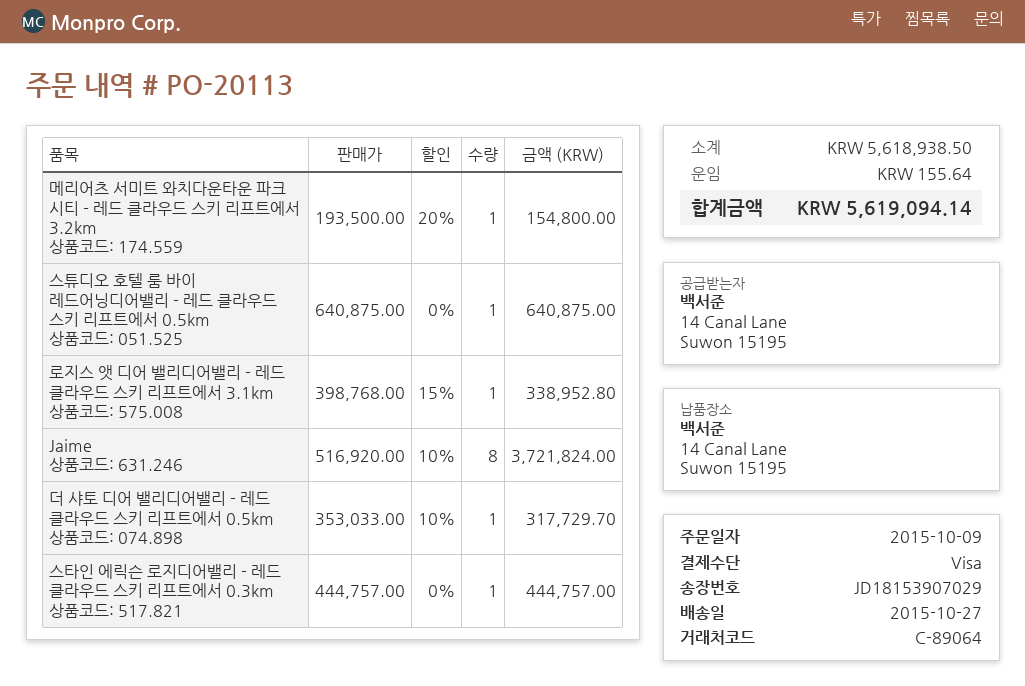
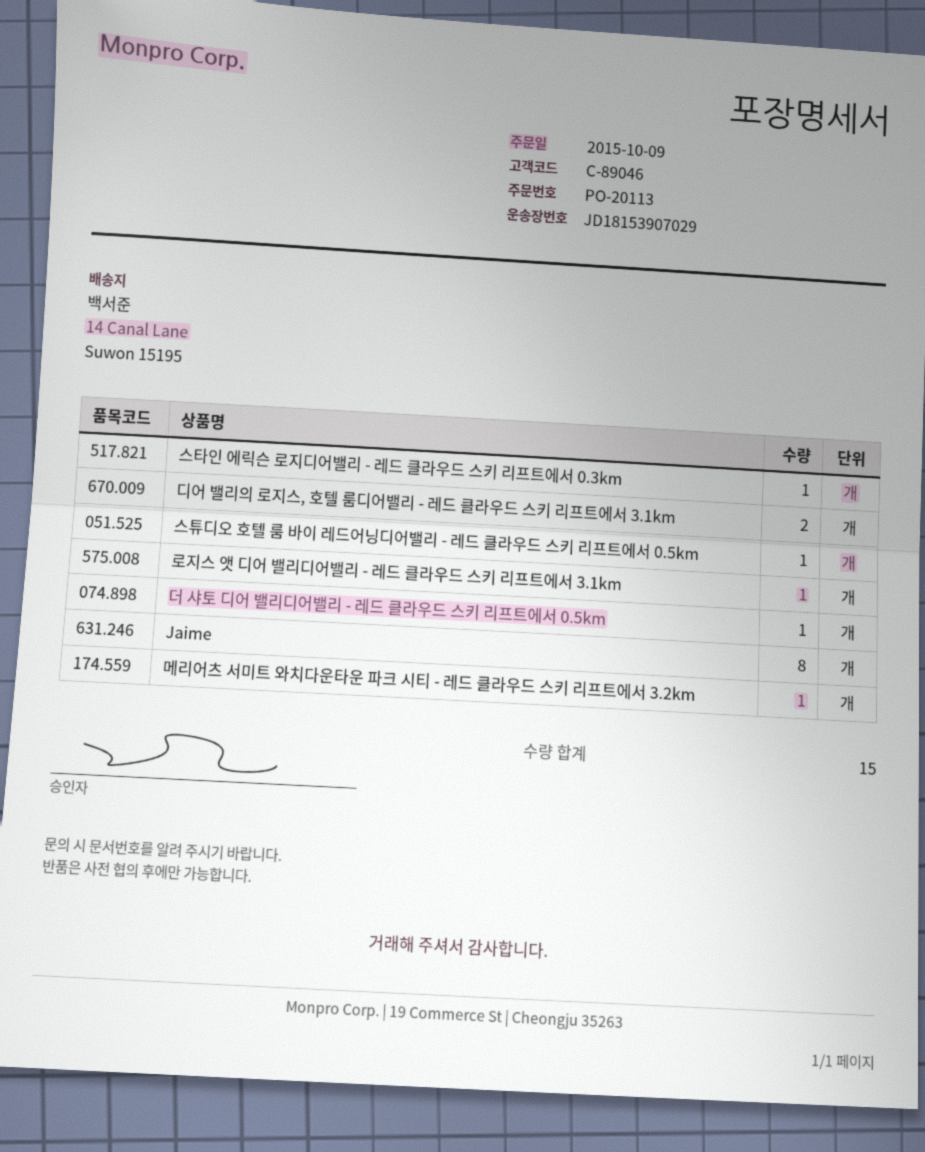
customer number: C-89064 -> C-89046
디어 밸리의 로지스, 호텔 룸디어밸리 - 레드 클라우드 스키 리프트에서 3.1km: none -> 2

